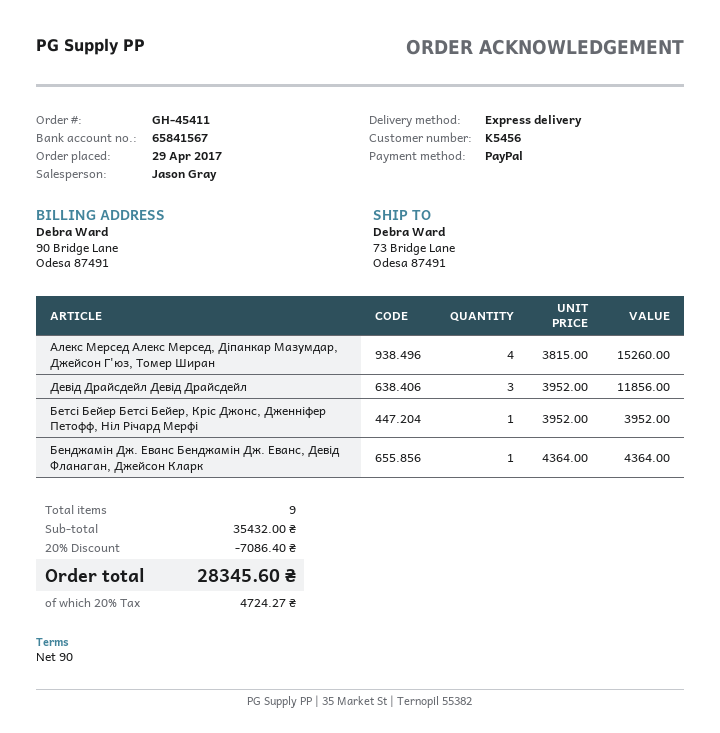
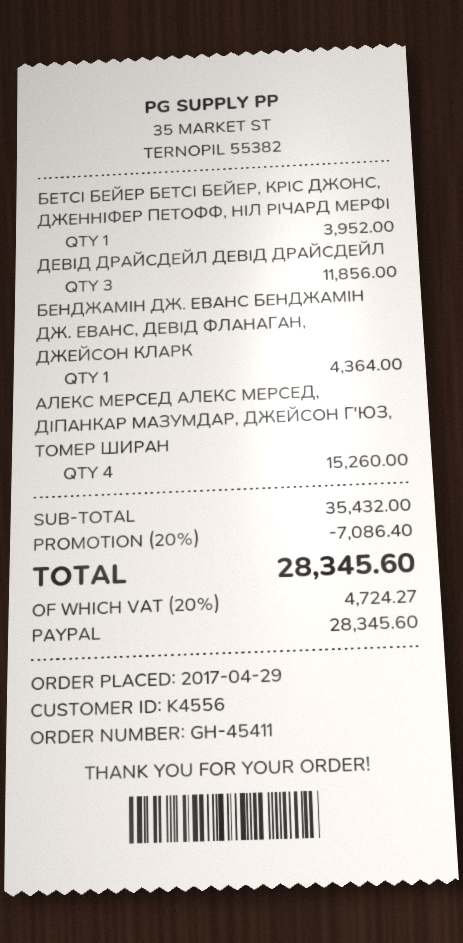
customer number: K5456 -> K4556

